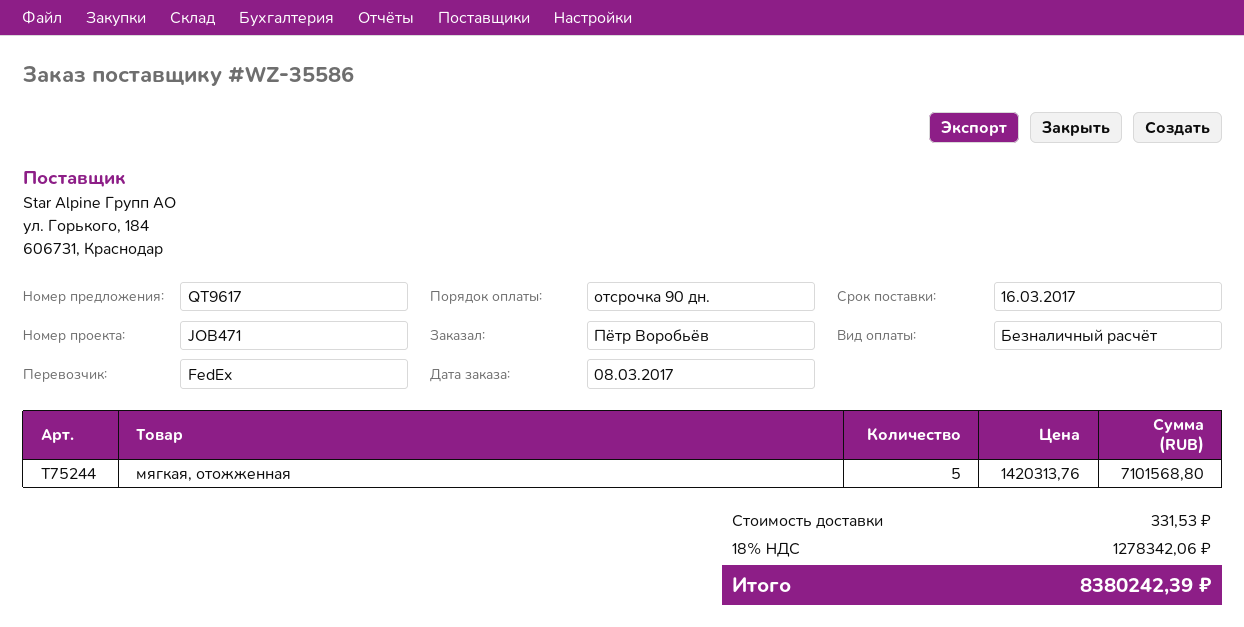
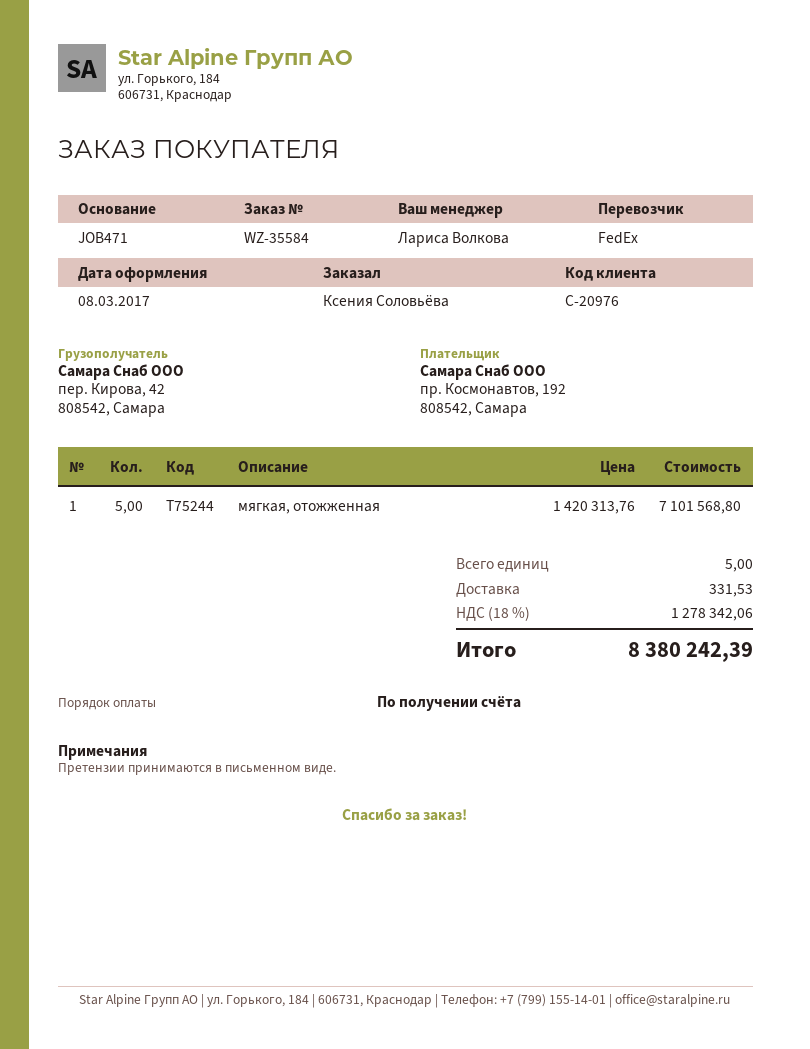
order number: WZ-35586 -> WZ-35584
payment terms: 90 days -> on receipt
ordered by: Пётр Воробьёв -> Ксения Соловьёва

